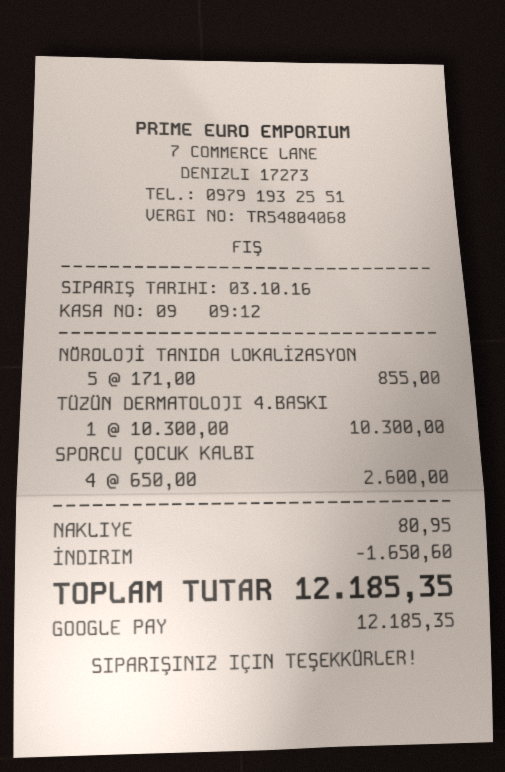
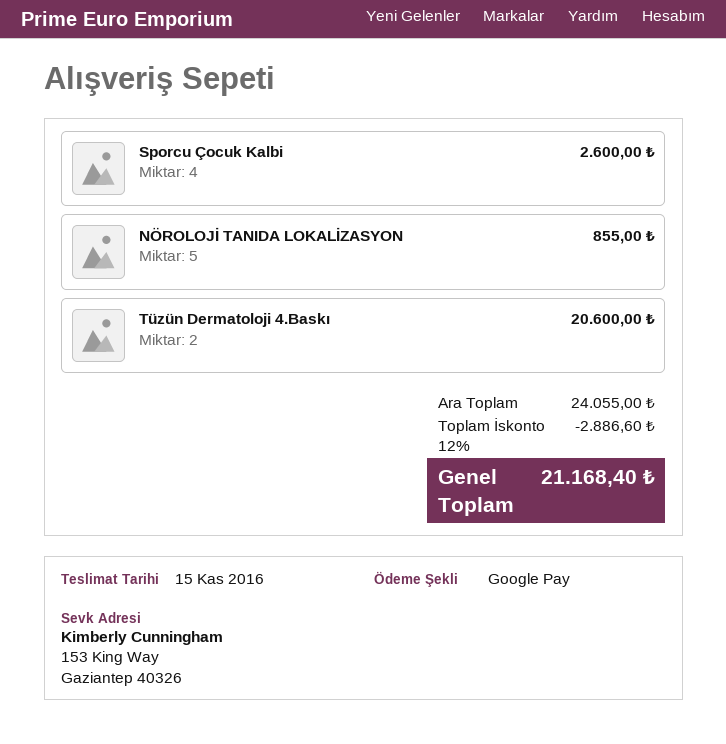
TÜZÜN DERMATOLOJI 4.BASKI: 1 for 10300.00 -> 2 for 20600.00
discount: 1650.60 -> 2886.60
shipping: 80.95 -> none
total: 12185.35 -> 21168.40

